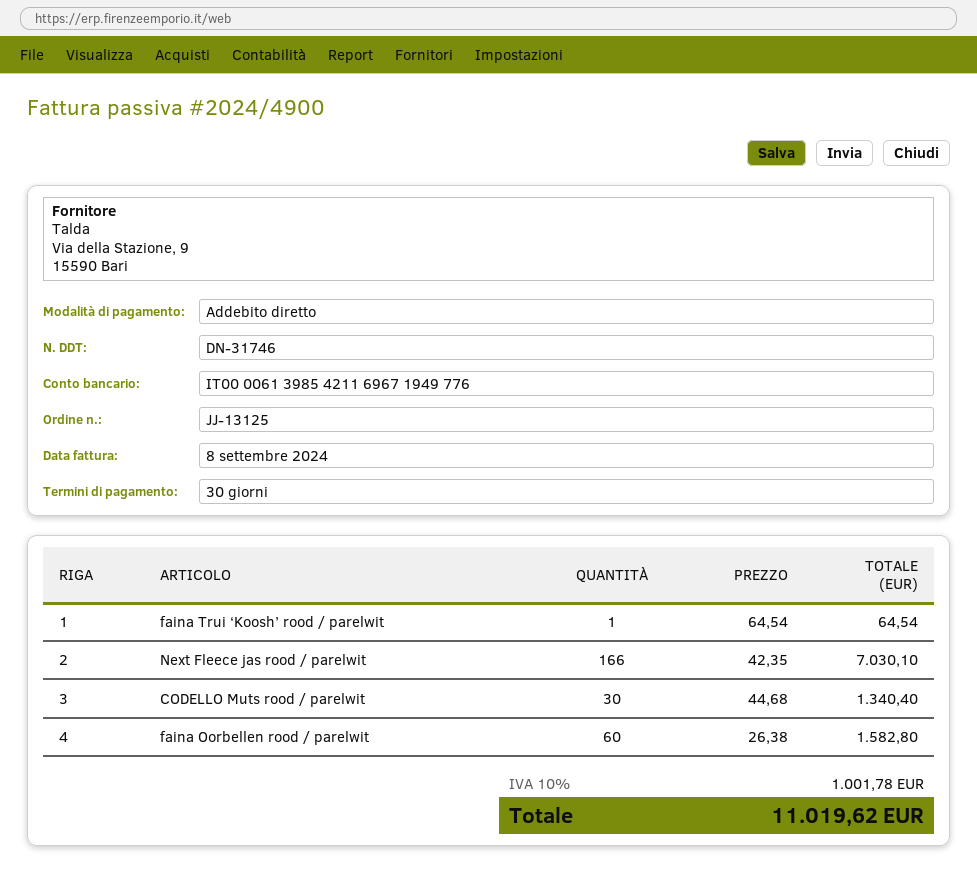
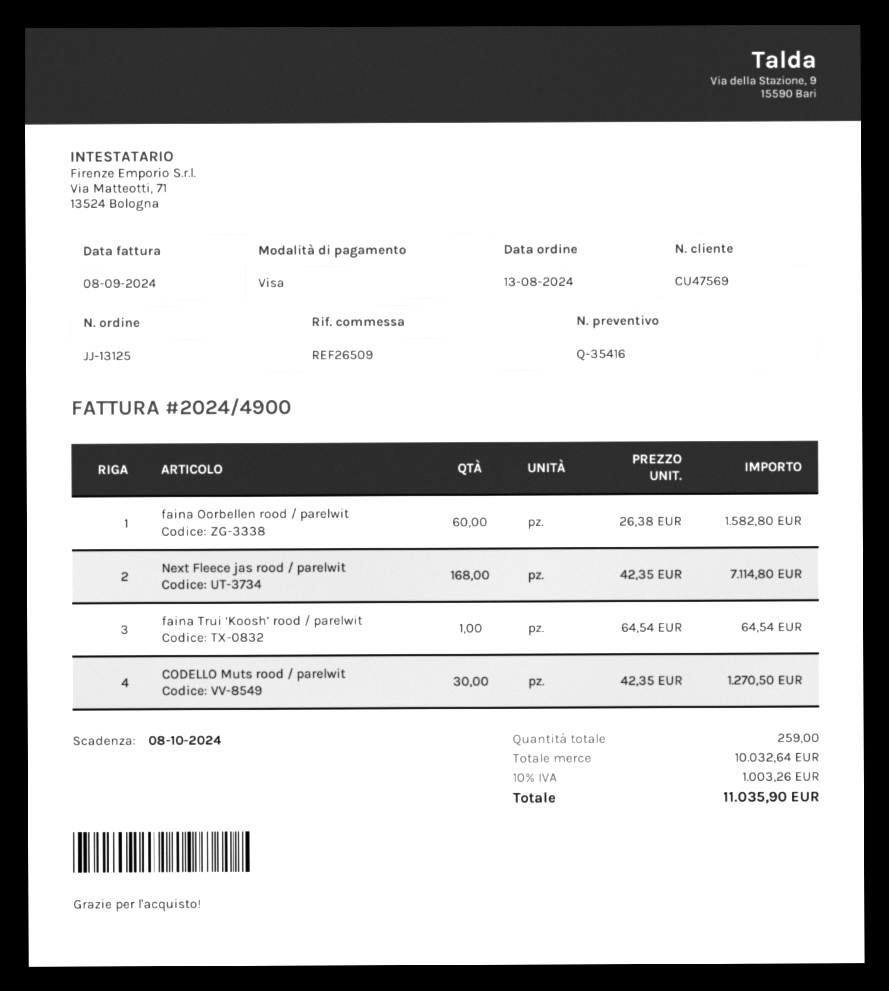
payment method: direct debit -> Visa
Next Fleece jas rood / parelwit: 166 x 42.35 = 7030.10 -> 168 x 42.35 = 7114.80
CODELLO Muts rood / parelwit: 30 x 44.68 = 1340.40 -> 30 x 42.35 = 1270.50
tax: 10% = 1001.78 -> 10% = 1003.26
total: 11019.62 -> 11035.90

